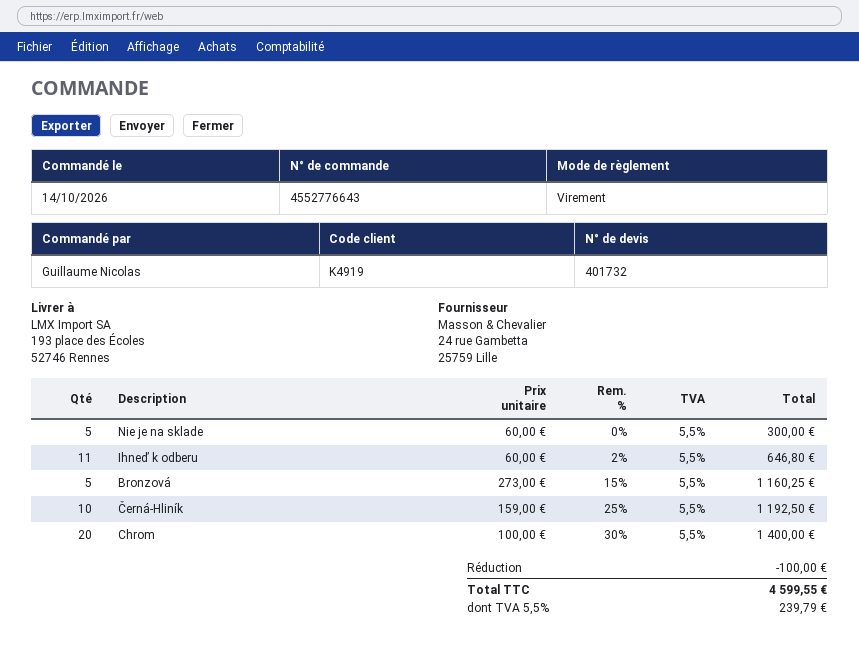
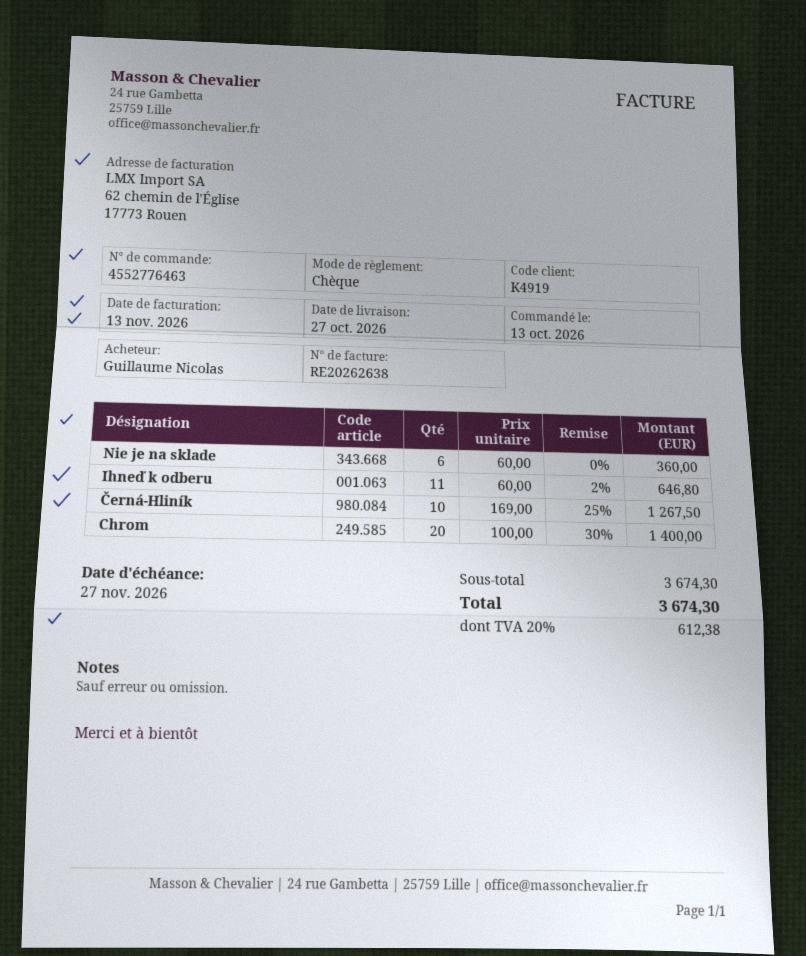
order number: 4552776643 -> 4552776463
order date: 2026-10-14 -> 2026-10-13
payment method: bank transfer -> cheque
Nie je na sklade: 5 x 60.00 = 300.00 -> 6 x 60.00 = 360.00
Bronzová: 5 x 273.00 - 15% = 1160.25 -> none
Černá-Hliník: 10 x 159.00 - 25% = 1192.50 -> 10 x 169.00 - 25% = 1267.50
discount: 100.00 -> none
tax: 5.5% = 239.79 -> 20% = 612.38
total: 4599.55 -> 3674.30

